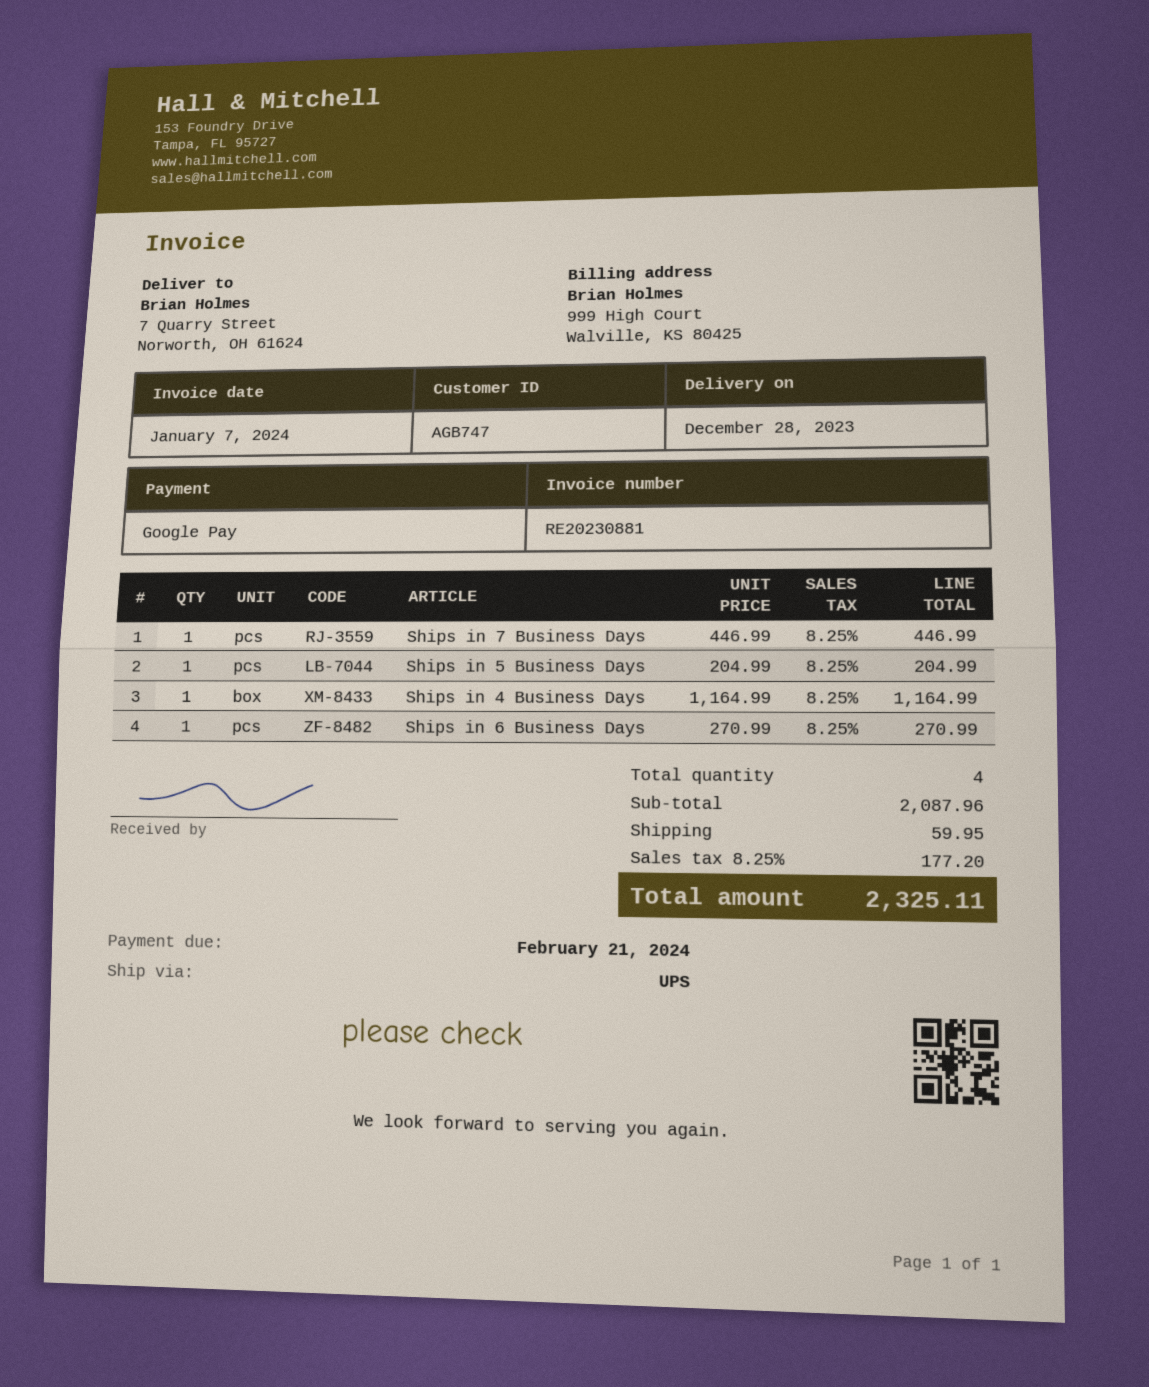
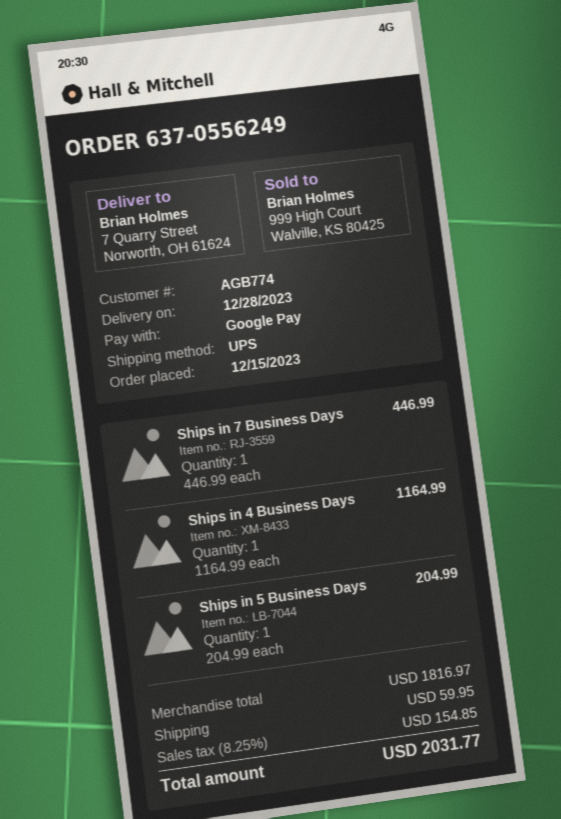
customer number: AGB747 -> AGB774
Ships in 6 Business Days: 1 x 270.99 = 270.99 -> none
subtotal: 2087.96 -> 1816.97
tax: 8.25% = 177.20 -> 8.25% = 154.85
total: 2325.11 -> 2031.77

